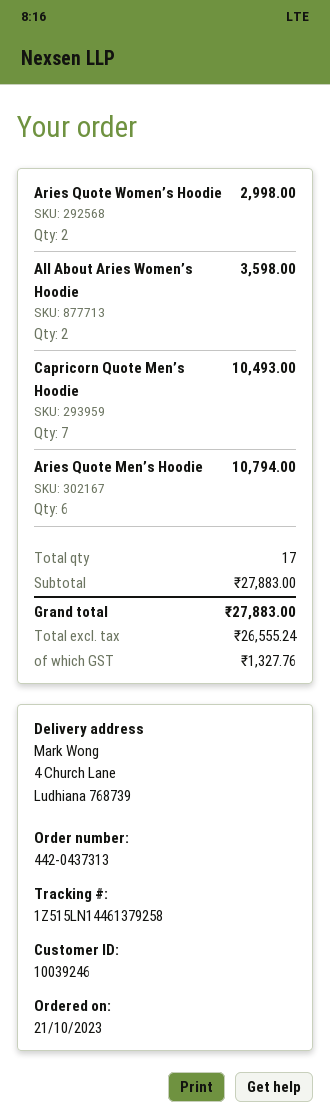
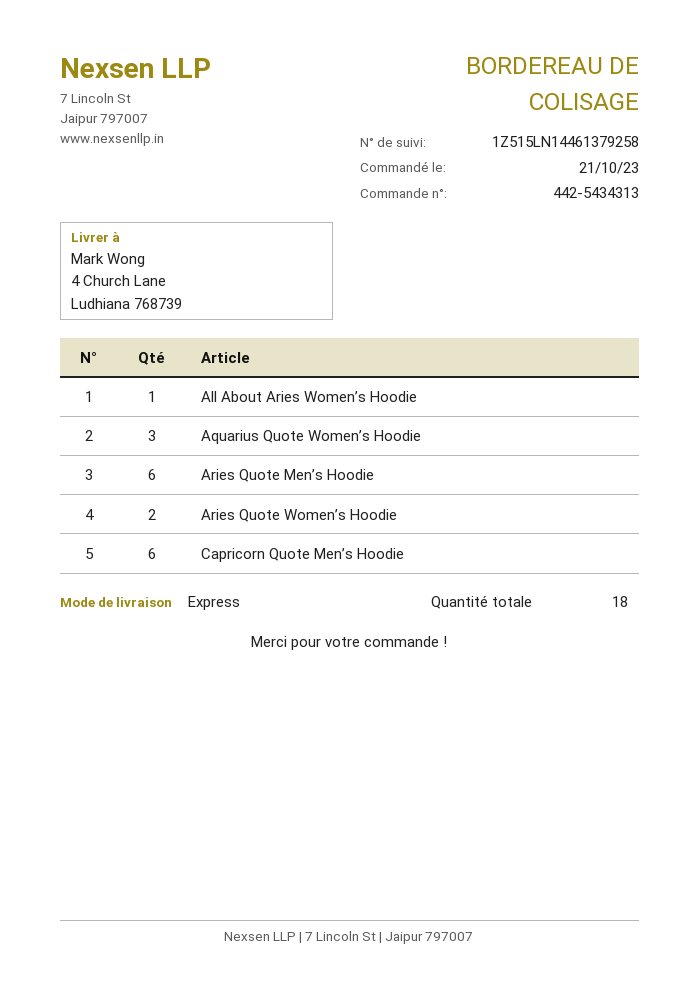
order number: 442-0437313 -> 442-5434313
All About Aries Women’s Hoodie: 2 -> 1
Capricorn Quote Men’s Hoodie: 7 -> 6
Aquarius Quote Women’s Hoodie: none -> 3
total quantity: 17 -> 18

